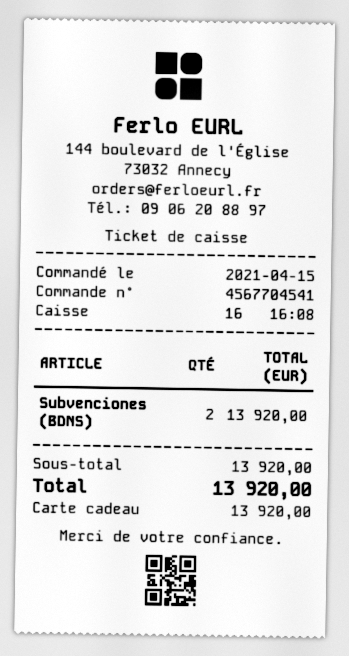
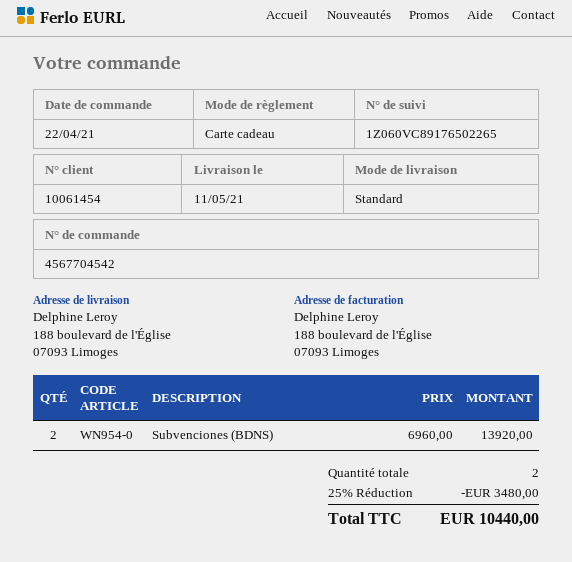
order number: 4567704541 -> 4567704542
order date: 2021-04-15 -> 2021-04-22
discount: none -> 25% = 3480.00
total: 13920.00 -> 10440.00

